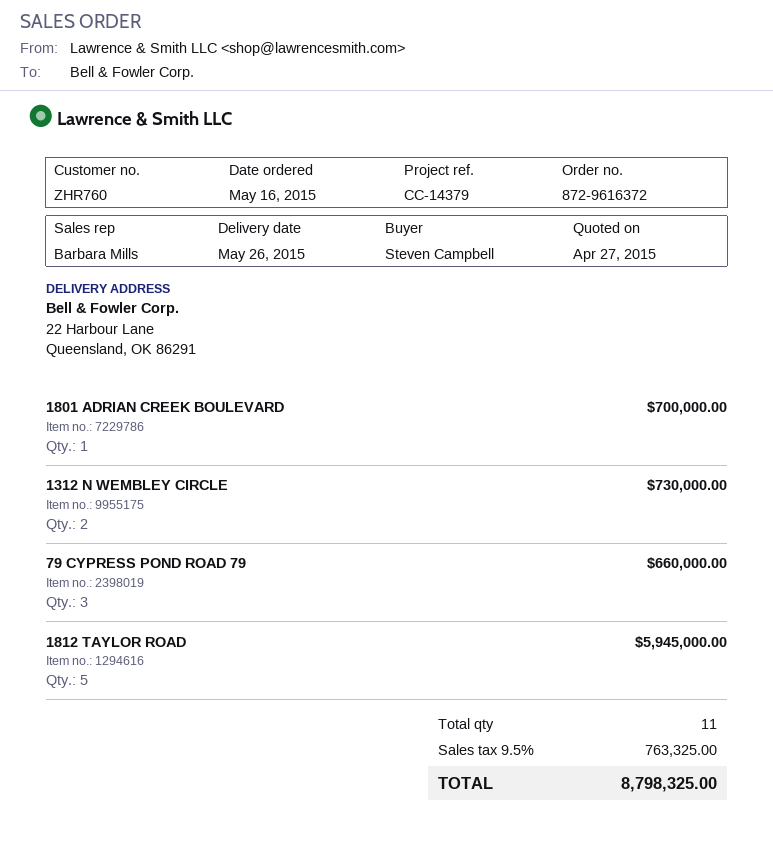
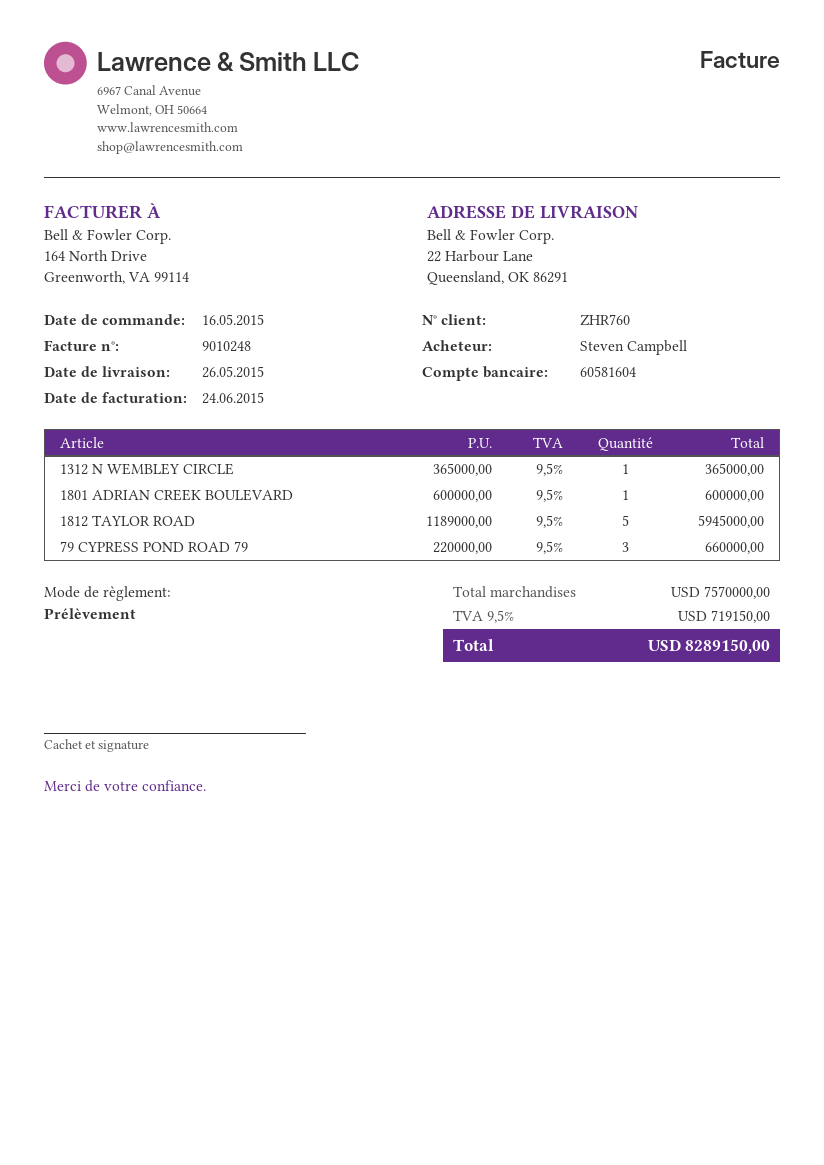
1801 ADRIAN CREEK BOULEVARD: 1 for 700000.00 -> 1 for 600000.00
1312 N WEMBLEY CIRCLE: 2 for 730000.00 -> 1 for 365000.00
tax: 9.5% = 763325.00 -> 9.5% = 719150.00
total: 8798325.00 -> 8289150.00

